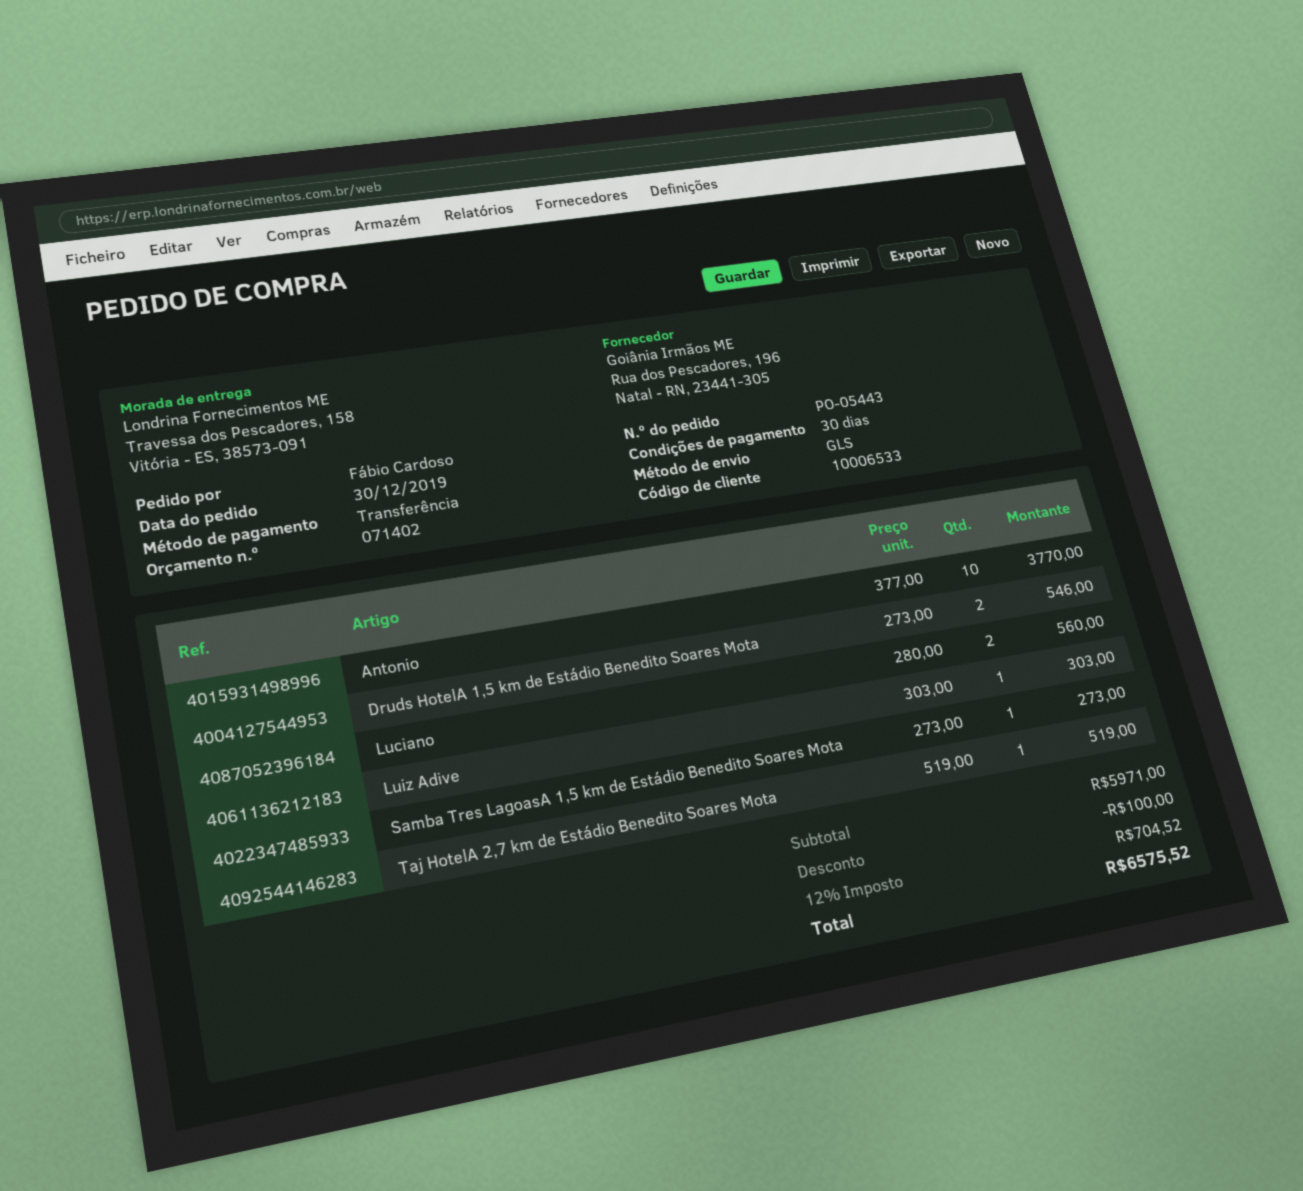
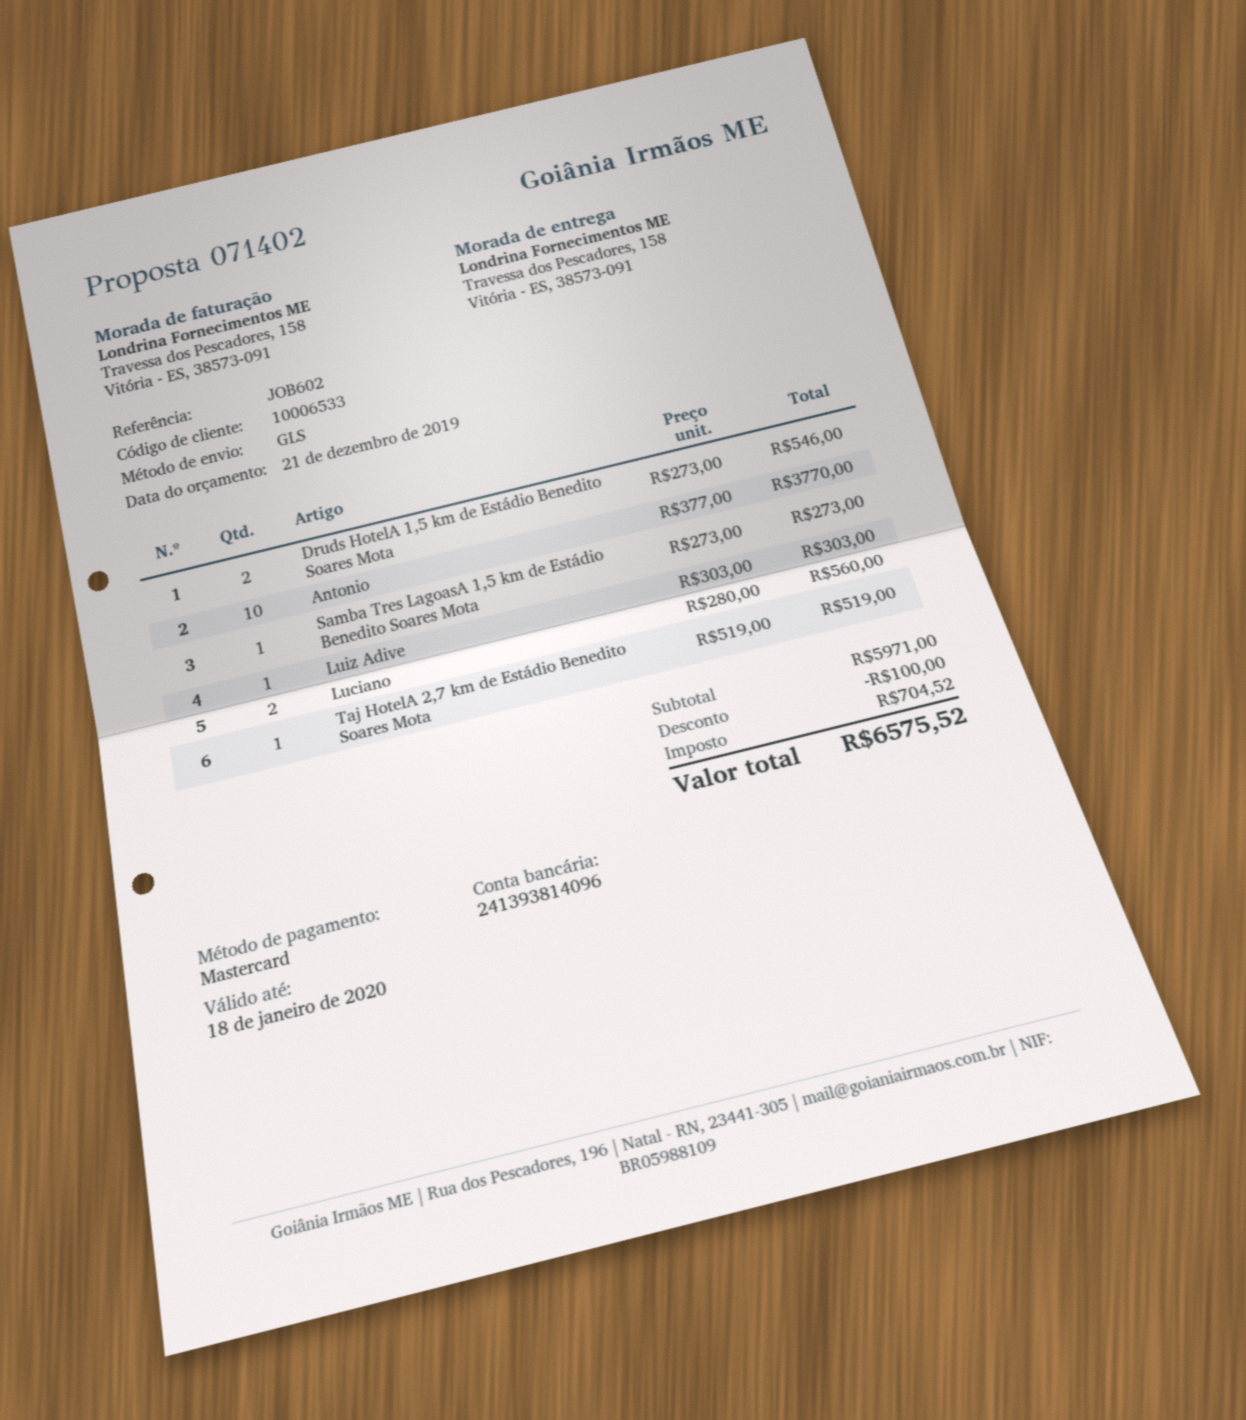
payment method: bank transfer -> Mastercard

